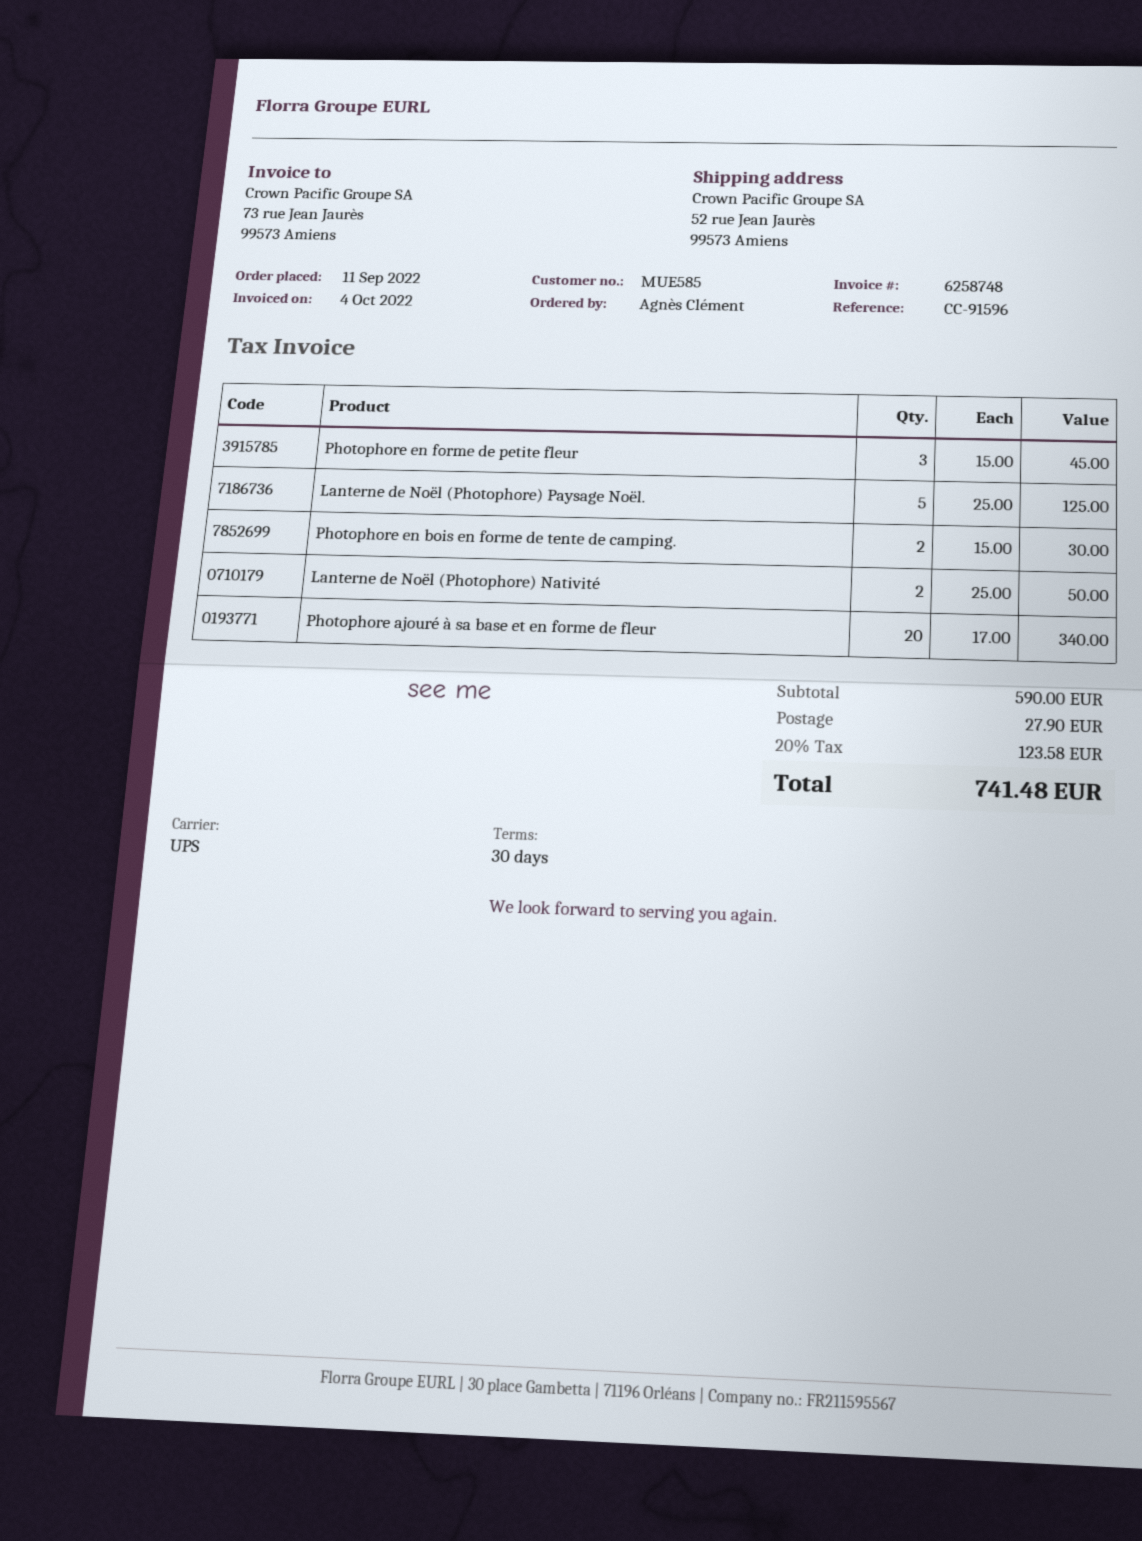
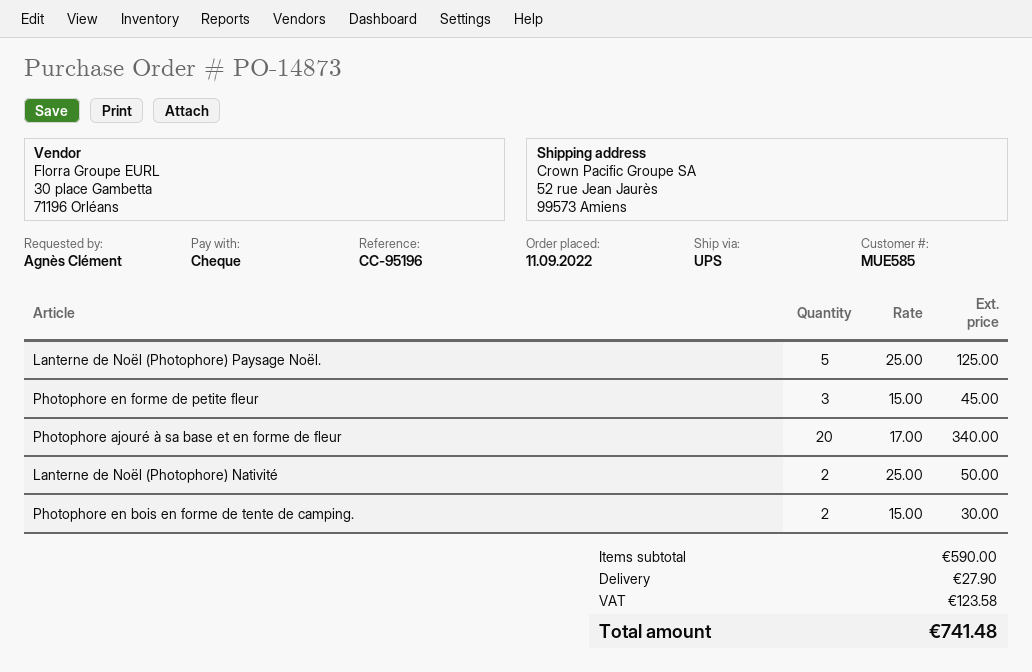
reference: CC-91596 -> CC-95196

